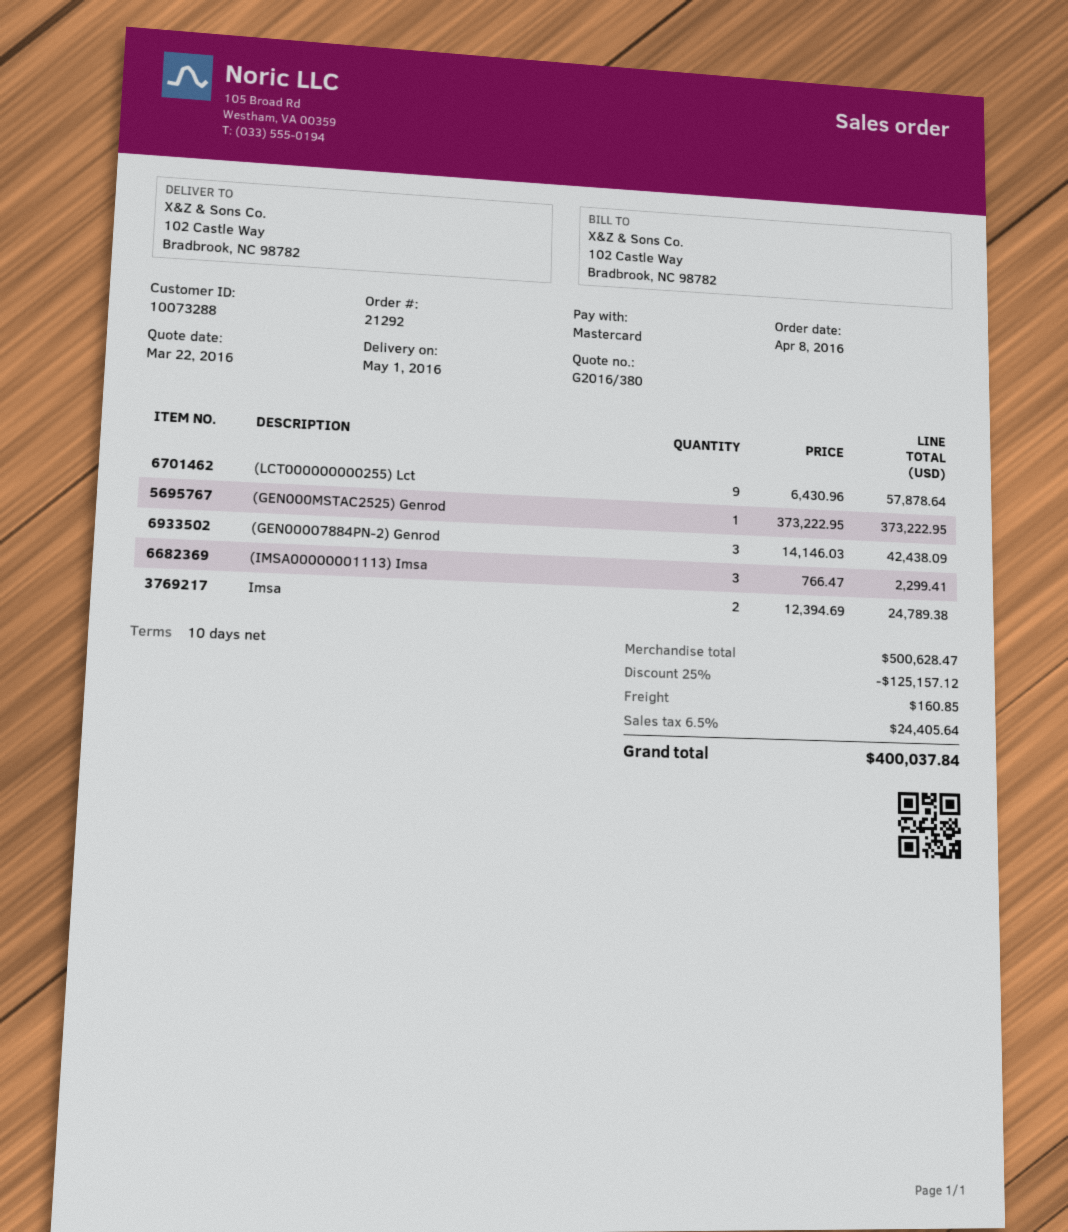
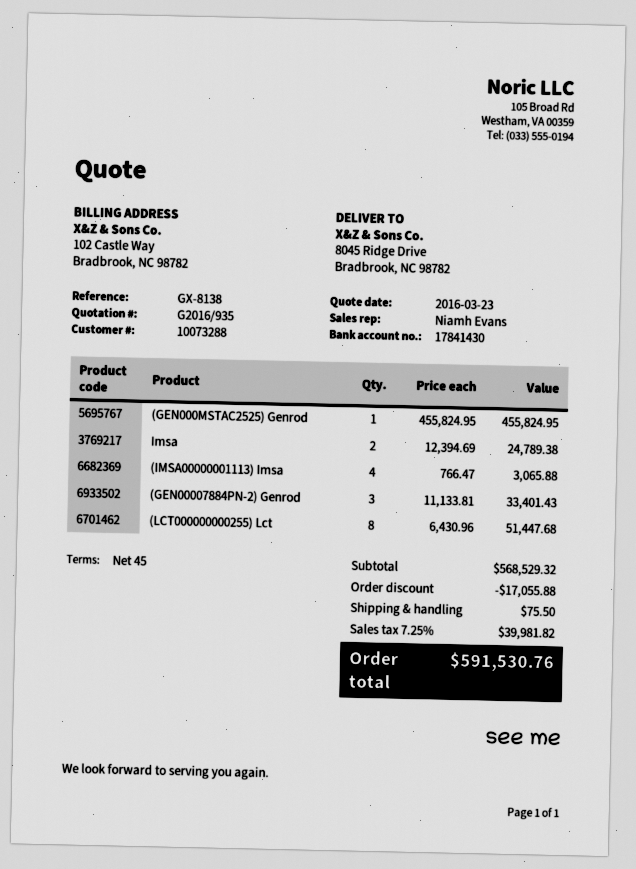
quote number: G2016/380 -> G2016/935
quote date: 2016-03-22 -> 2016-03-23
payment terms: 10 days -> 45 days
ship to: 102 Castle Way, Bradbrook, NC 98782 -> 8045 Ridge Drive, Bradbrook, NC 98782
(LCT000000000255) Lct: 9 x 6430.96 = 57878.64 -> 8 x 6430.96 = 51447.68
(GEN000MSTAC2525) Genrod: 1 x 373222.95 = 373222.95 -> 1 x 455824.95 = 455824.95
(GEN00007884PN-2) Genrod: 3 x 14146.03 = 42438.09 -> 3 x 11133.81 = 33401.43
(IMSA00000001113) Imsa: 3 x 766.47 = 2299.41 -> 4 x 766.47 = 3065.88
subtotal: 500628.47 -> 568529.32
discount: 125157.12 -> 17055.88
shipping: 160.85 -> 75.50
tax: 6.5% = 24405.64 -> 7.25% = 39981.82
total: 400037.84 -> 591530.76

